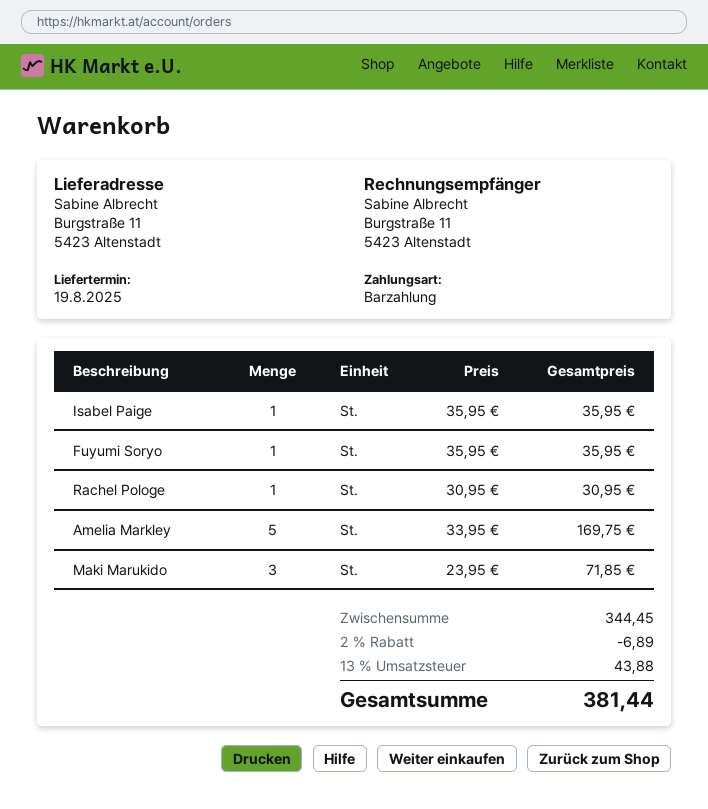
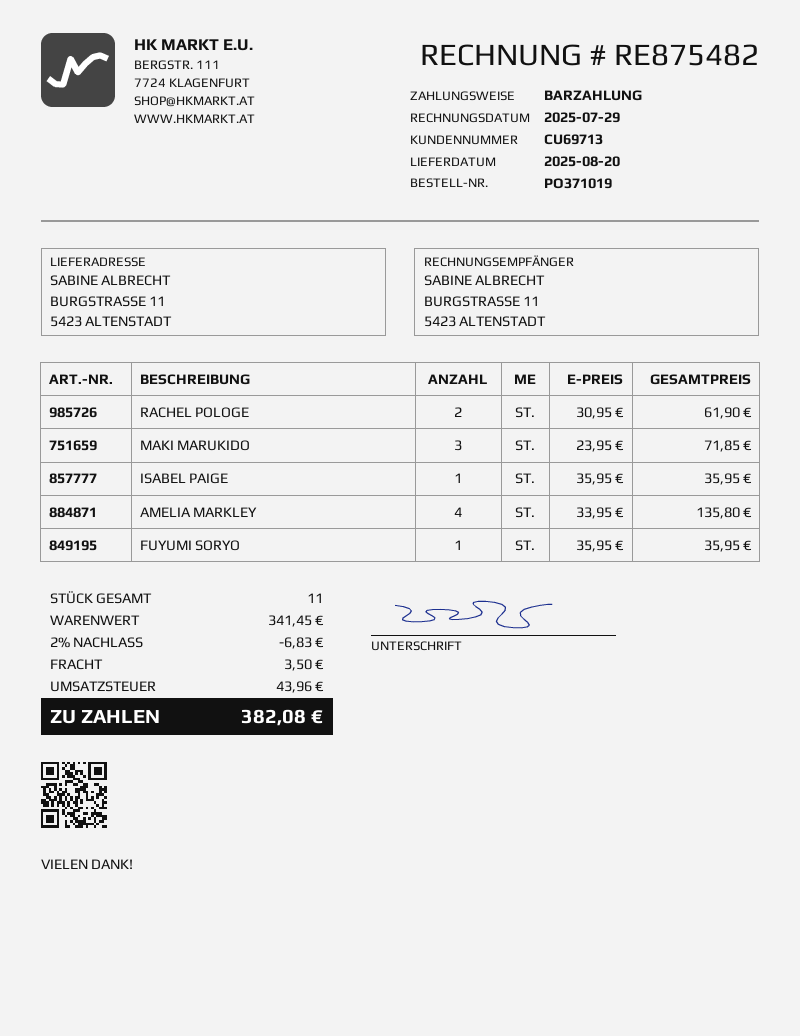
delivery date: 2025-08-19 -> 2025-08-20
Rachel Pologe: 1 x 30.95 = 30.95 -> 2 x 30.95 = 61.90
Amelia Markley: 5 x 33.95 = 169.75 -> 4 x 33.95 = 135.80
subtotal: 344.45 -> 341.45
discount: 2% = 6.89 -> 2% = 6.83
shipping: none -> 3.50
tax: 43.88 -> 43.96
total: 381.44 -> 382.08

